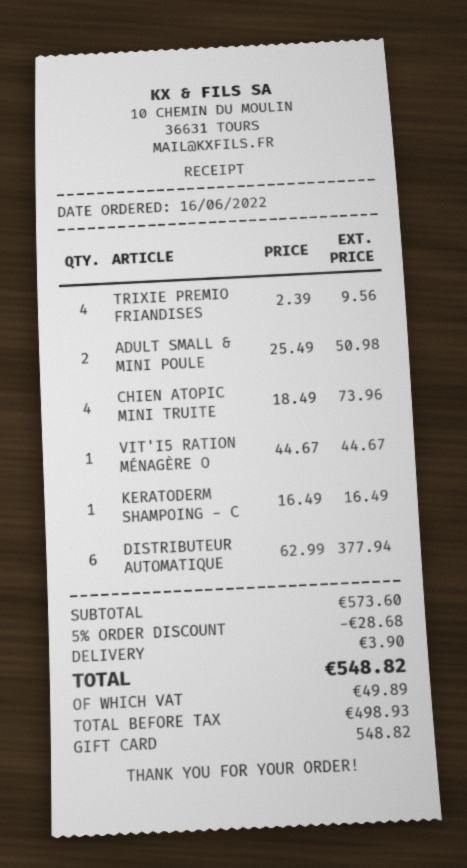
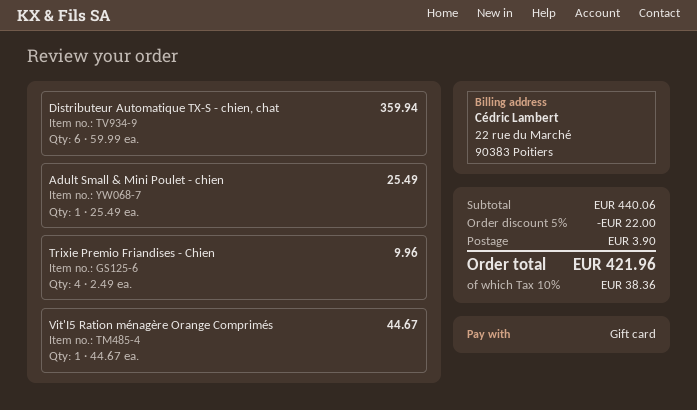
TRIXIE PREMIO FRIANDISES: 4 x 2.39 = 9.56 -> 4 x 2.49 = 9.96
ADULT SMALL & MINI POULE: 2 x 25.49 = 50.98 -> 1 x 25.49 = 25.49
CHIEN ATOPIC MINI TRUITE: 4 x 18.49 = 73.96 -> none
KERATODERM SHAMPOING - C: 1 x 16.49 = 16.49 -> none
DISTRIBUTEUR AUTOMATIQUE: 6 x 62.99 = 377.94 -> 6 x 59.99 = 359.94
subtotal: 573.60 -> 440.06
discount: 5% = 28.68 -> 5% = 22.00
tax: 49.89 -> 38.36
total: 548.82 -> 421.96

